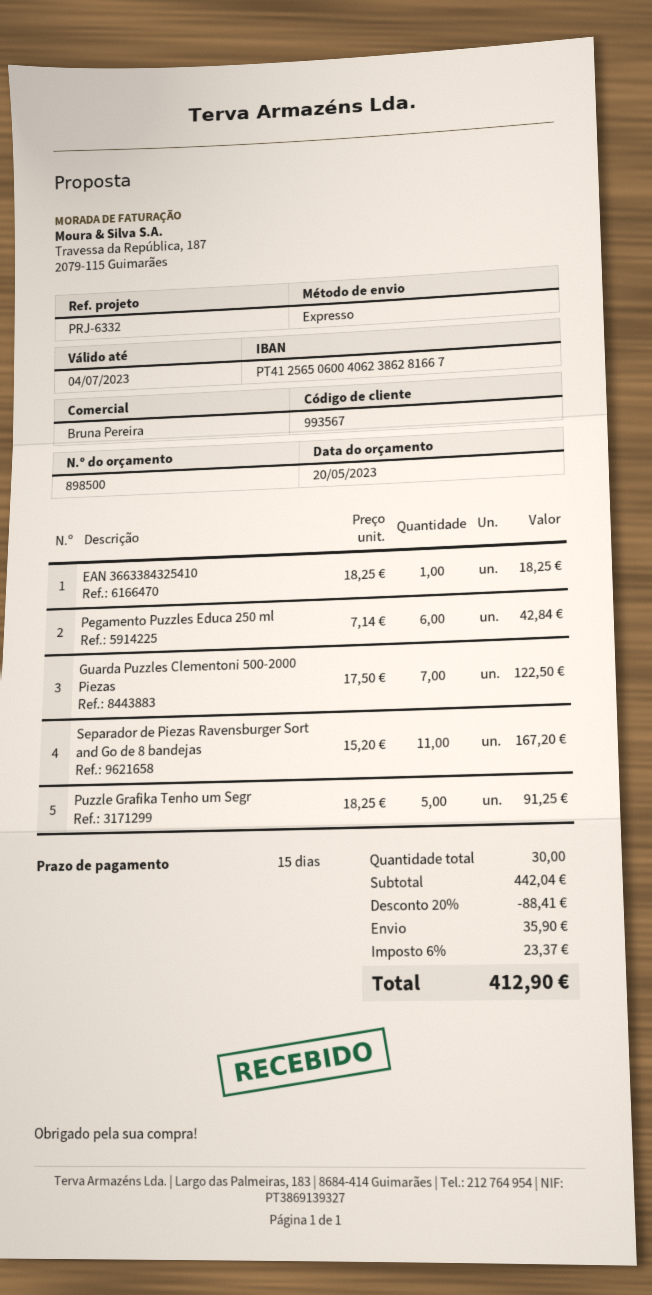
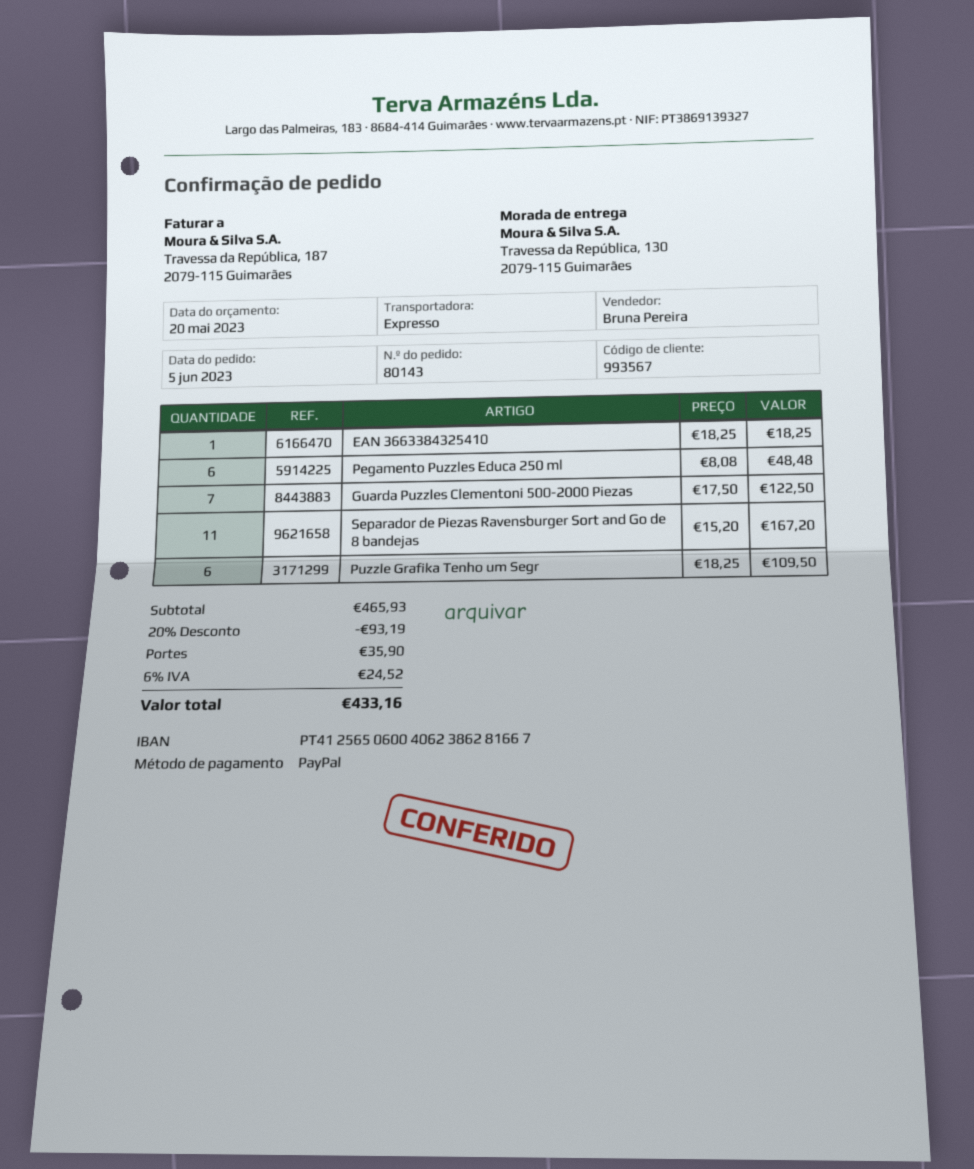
Pegamento Puzzles Educa 250 ml: 6 x 7.14 = 42.84 -> 6 x 8.08 = 48.48
Puzzle Grafika Tenho um Segr: 5 x 18.25 = 91.25 -> 6 x 18.25 = 109.50
subtotal: 442.04 -> 465.93
discount: 20% = 88.41 -> 20% = 93.19
tax: 6% = 23.37 -> 6% = 24.52
total: 412.90 -> 433.16

